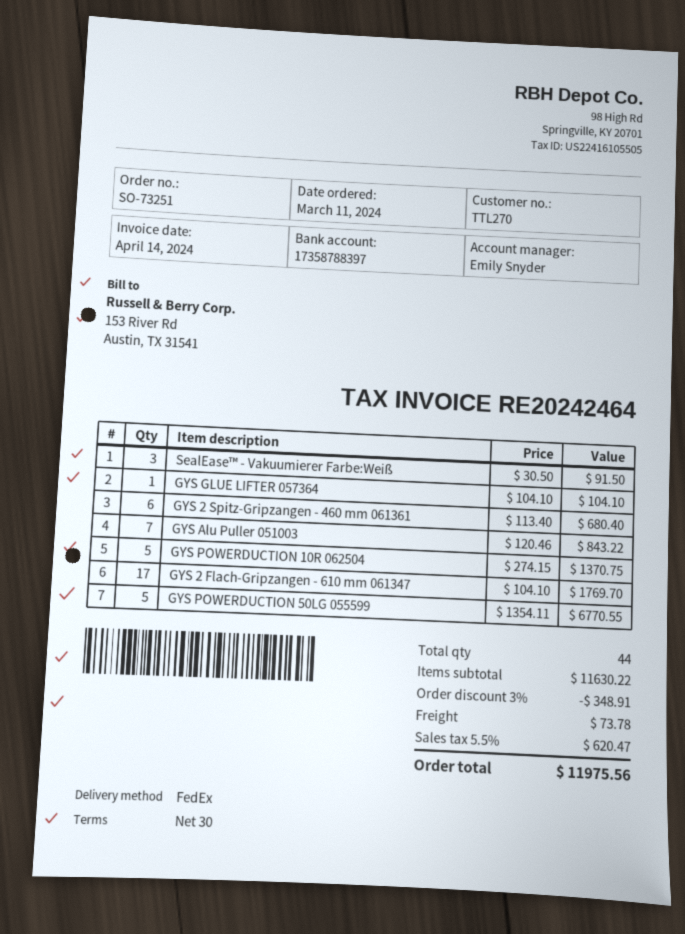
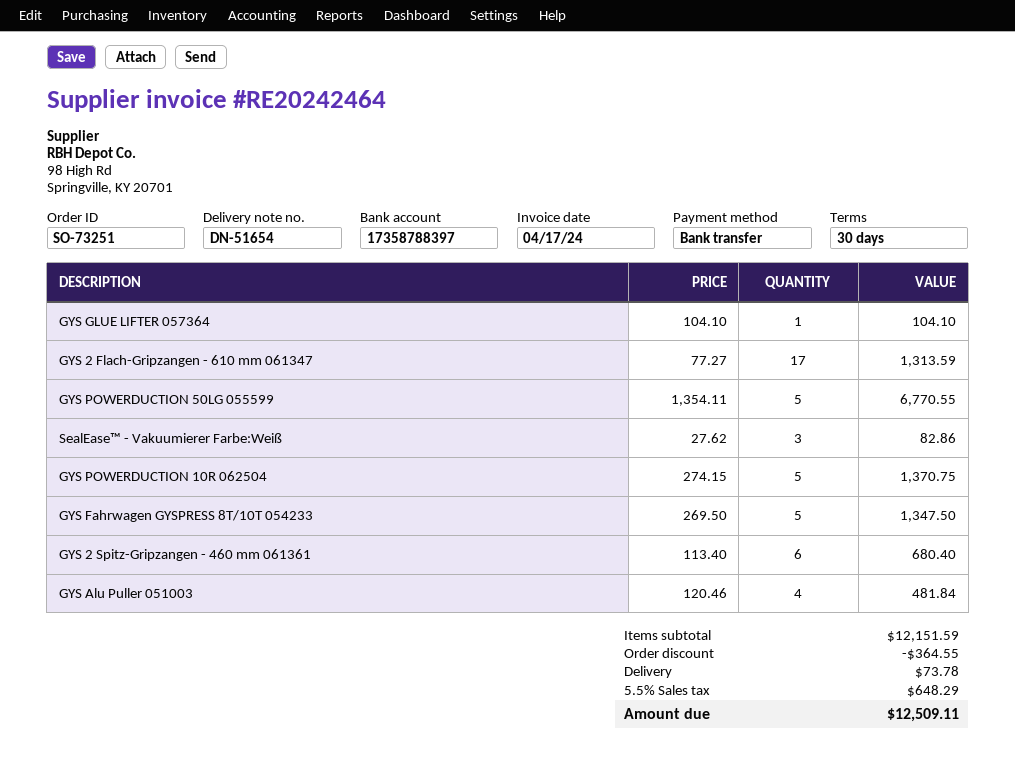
invoice date: 2024-04-14 -> 2024-04-17
SealEase™ - Vakuumierer Farbe:Weiß: 3 x 30.50 = 91.50 -> 3 x 27.62 = 82.86
GYS Alu Puller 051003: 7 x 120.46 = 843.22 -> 4 x 120.46 = 481.84
GYS 2 Flach-Gripzangen - 610 mm 061347: 17 x 104.10 = 1769.70 -> 17 x 77.27 = 1313.59
GYS Fahrwagen GYSPRESS 8T/10T 054233: none -> 5 x 269.50 = 1347.50
subtotal: 11630.22 -> 12151.59
discount: 348.91 -> 364.55
tax: 5.5% = 620.47 -> 5.5% = 648.29
total: 11975.56 -> 12509.11

